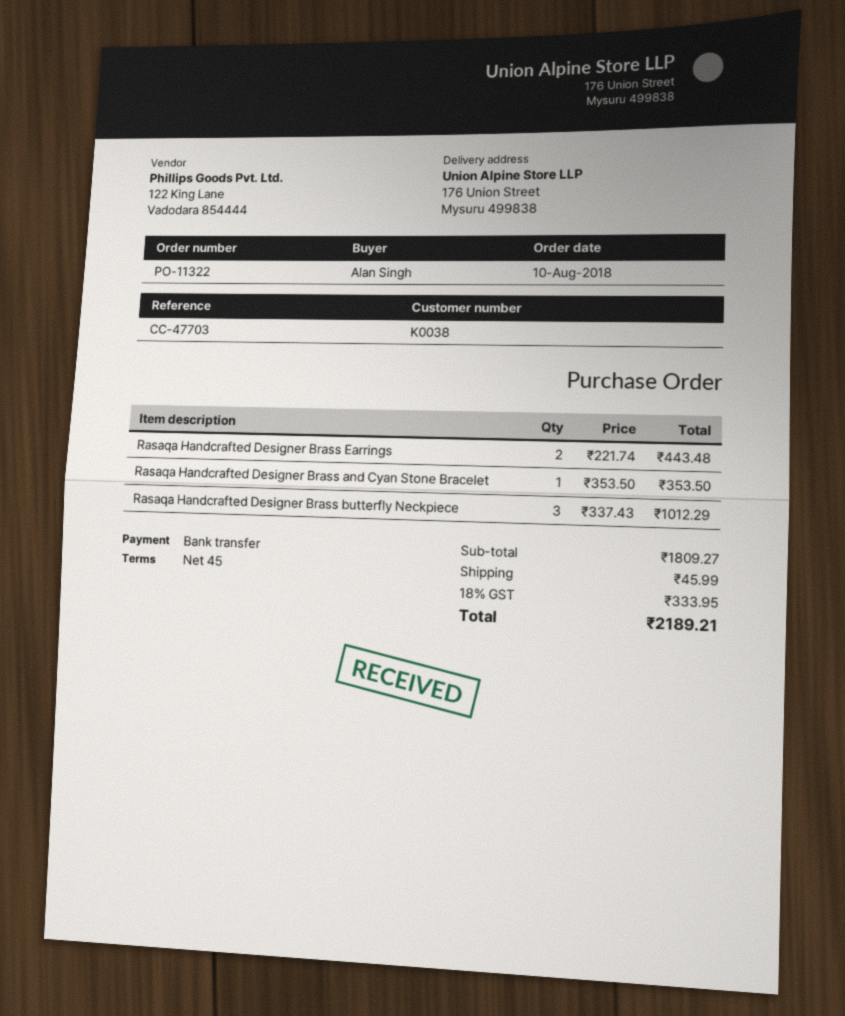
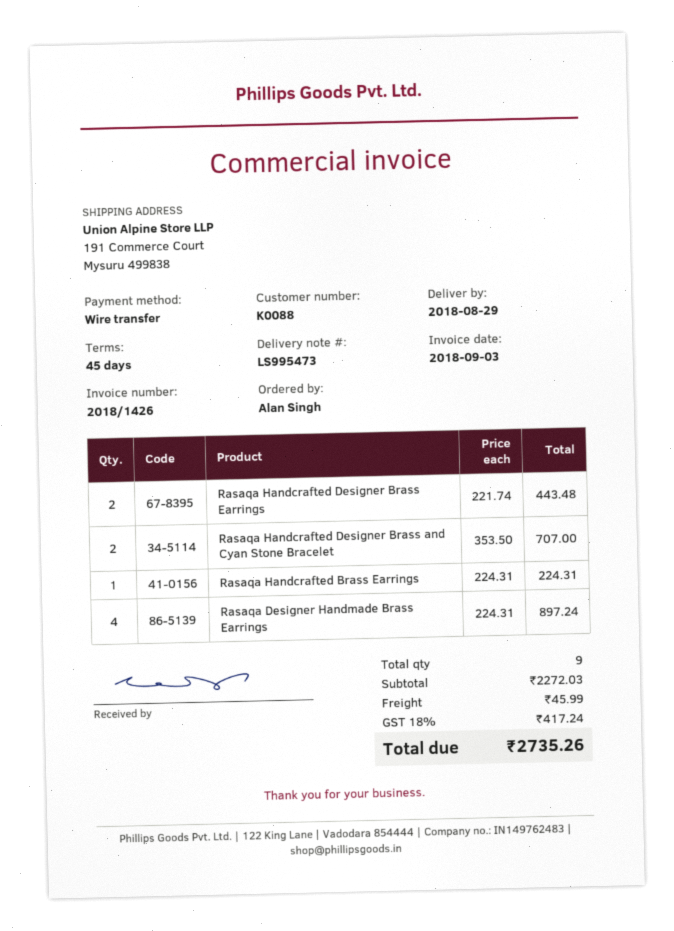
customer number: K0038 -> K0088
ship to: 176 Union Street, Mysuru 499838 -> 191 Commerce Court, Mysuru 499838
Rasaqa Handcrafted Designer Brass and Cyan Stone Bracelet: 1 x 353.50 = 353.50 -> 2 x 353.50 = 707.00
Rasaqa Handcrafted Designer Brass butterfly Neckpiece: 3 x 337.43 = 1012.29 -> none
Rasaqa Handcrafted Brass Earrings: none -> 1 x 224.31 = 224.31
Rasaqa Designer Handmade Brass Earrings: none -> 4 x 224.31 = 897.24
subtotal: 1809.27 -> 2272.03
tax: 18% = 333.95 -> 18% = 417.24
total: 2189.21 -> 2735.26

